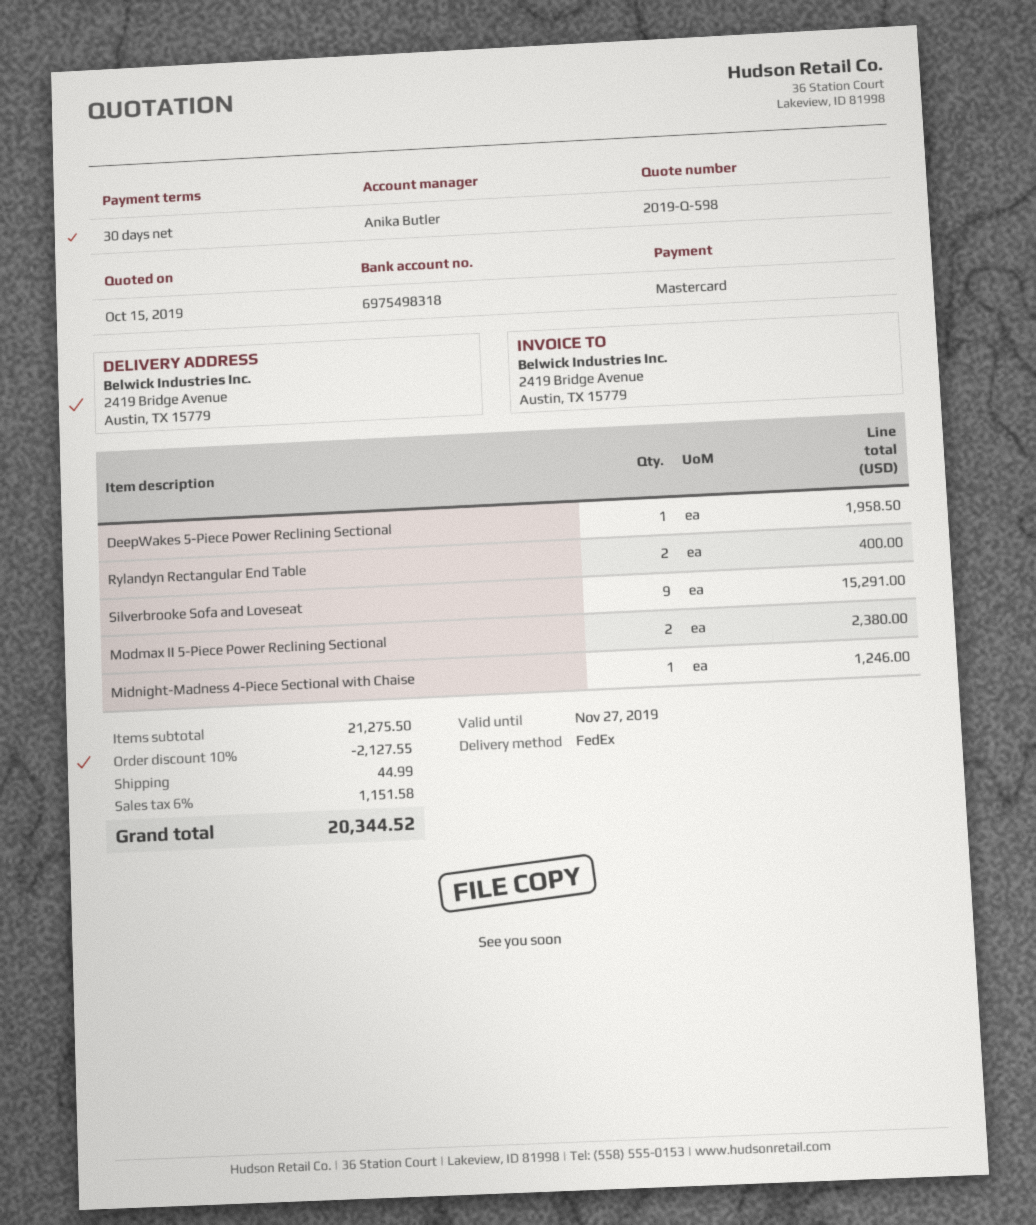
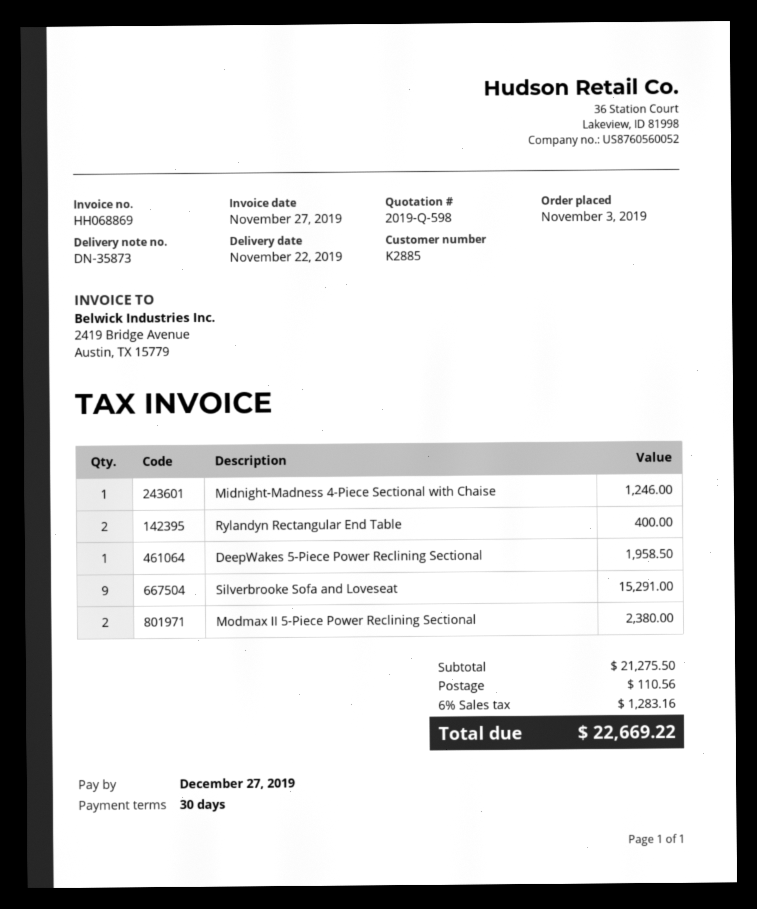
discount: 10% = 2127.55 -> none
shipping: 44.99 -> 110.56
tax: 6% = 1151.58 -> 6% = 1283.16
total: 20344.52 -> 22669.22

